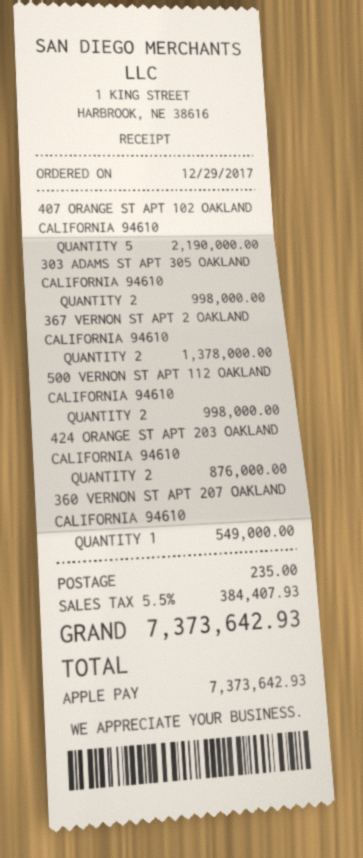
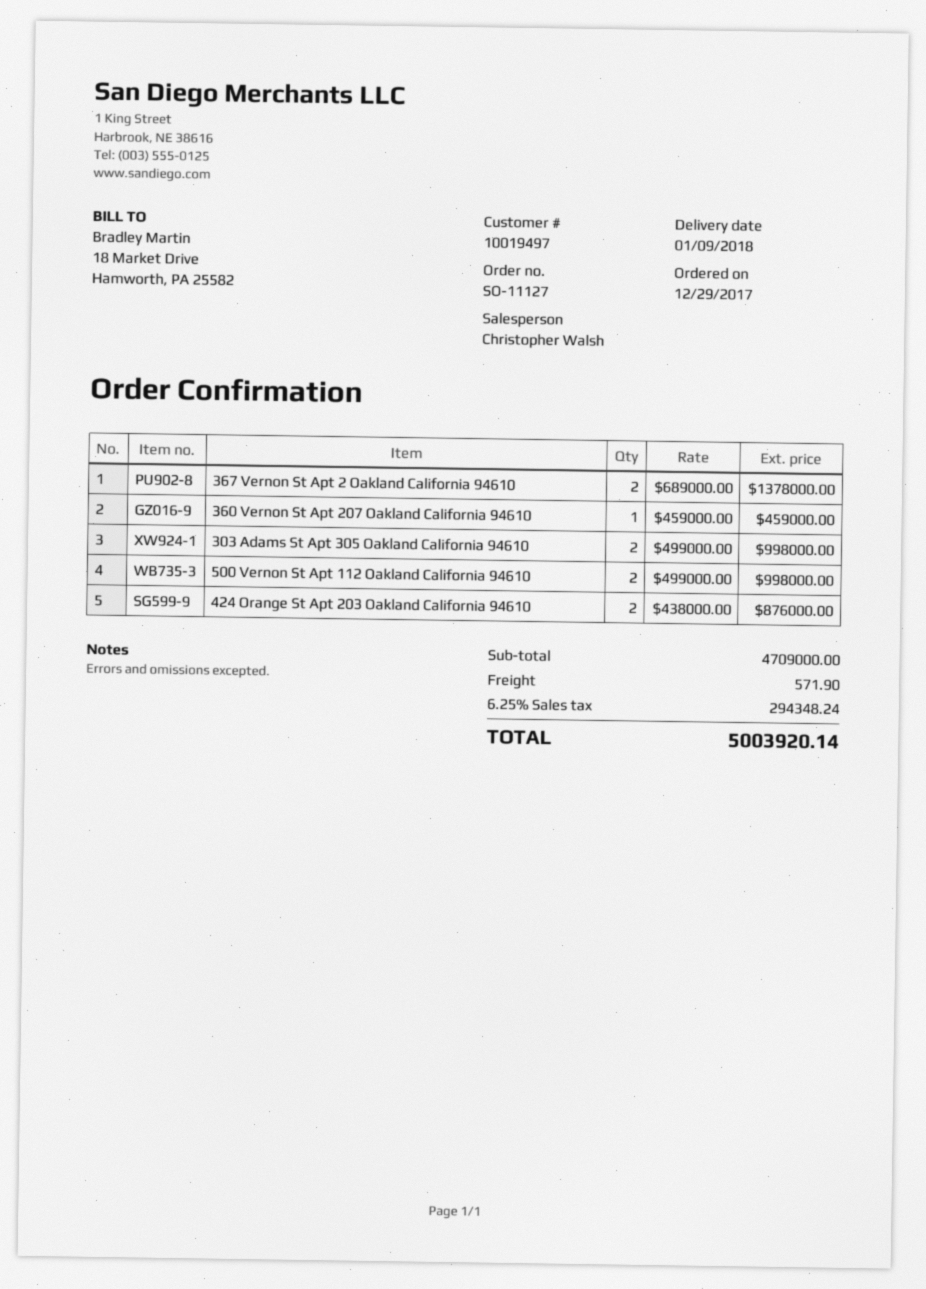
407 ORANGE ST APT 102 OAKLAND CALIFORNIA 94610: 5 for 2190000.00 -> none
360 VERNON ST APT 207 OAKLAND CALIFORNIA 94610: 1 for 549000.00 -> 1 for 459000.00
shipping: 235.00 -> 571.90
tax: 5.5% = 384407.93 -> 6.25% = 294348.24
total: 7373642.93 -> 5003920.14

